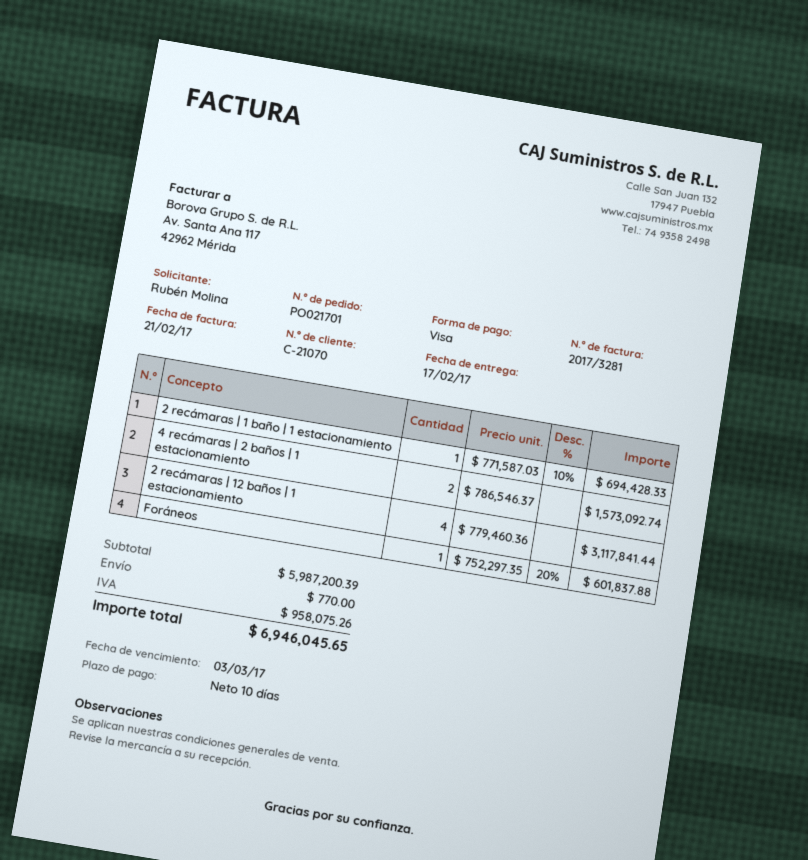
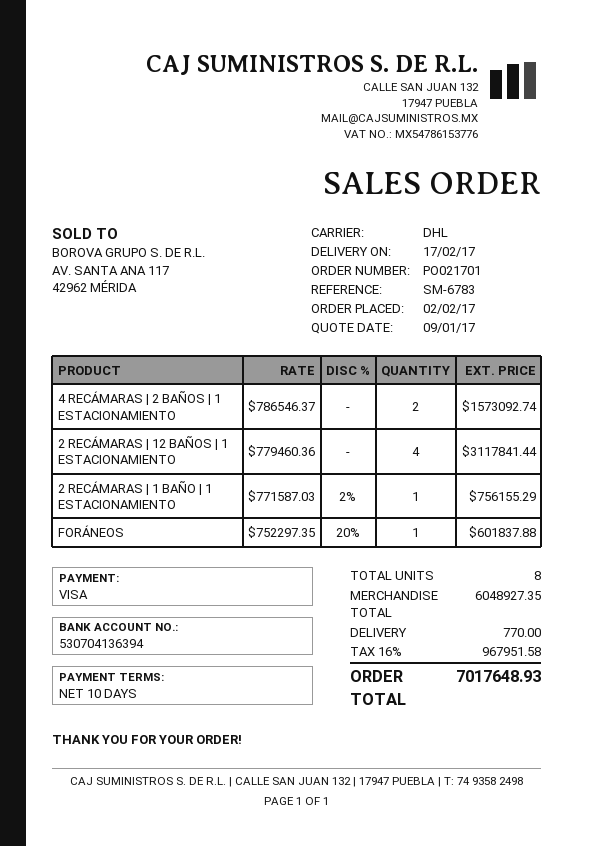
2 recámaras | 1 baño | 1 estacionamiento: 1 x 771587.03 - 10% = 694428.33 -> 1 x 771587.03 - 2% = 756155.29
subtotal: 5987200.39 -> 6048927.35
tax: 958075.26 -> 967951.58
total: 6946045.65 -> 7017648.93

